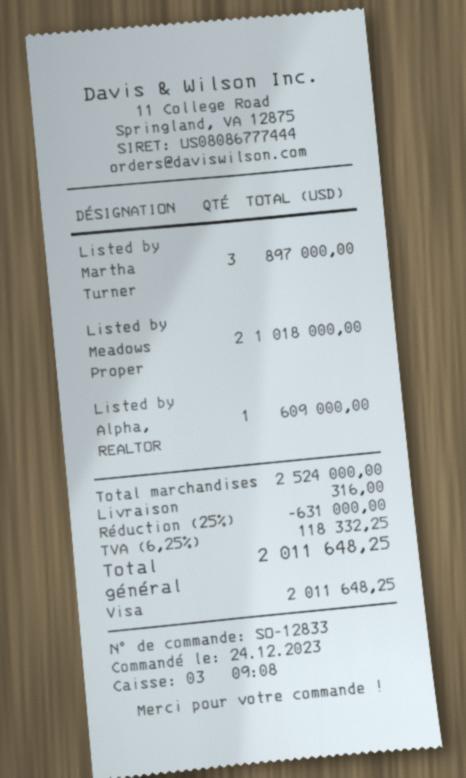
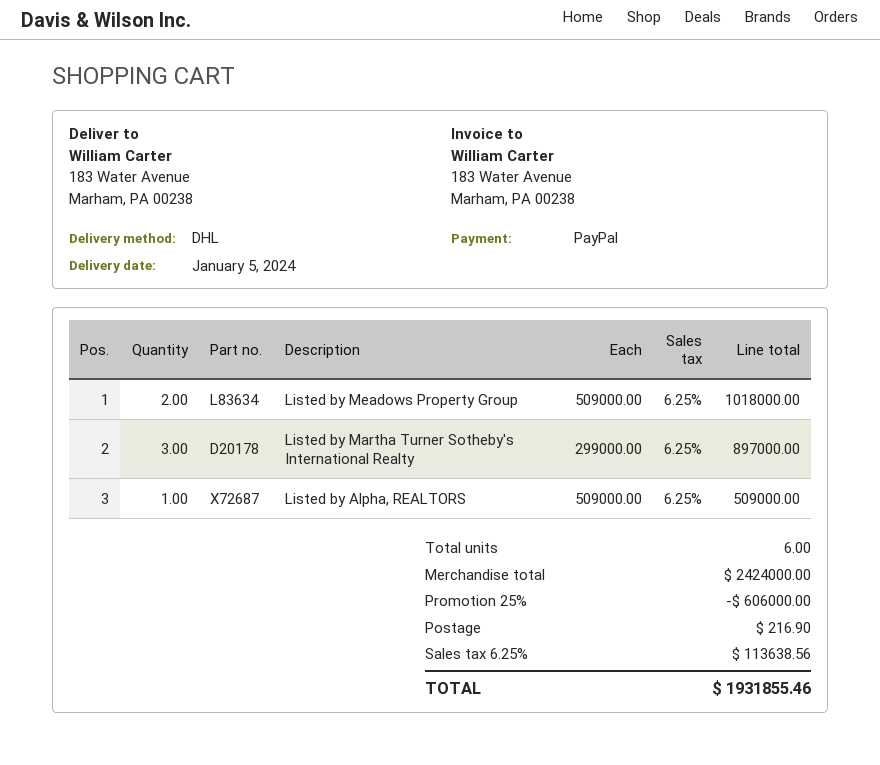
payment method: Visa -> PayPal
Listed by Alpha, REALTOR: 1 for 609000.00 -> 1 for 509000.00
subtotal: 2524000.00 -> 2424000.00
discount: 25% = 631000.00 -> 25% = 606000.00
shipping: 316.00 -> 216.90
tax: 6.25% = 118332.25 -> 6.25% = 113638.56
total: 2011648.25 -> 1931855.46

